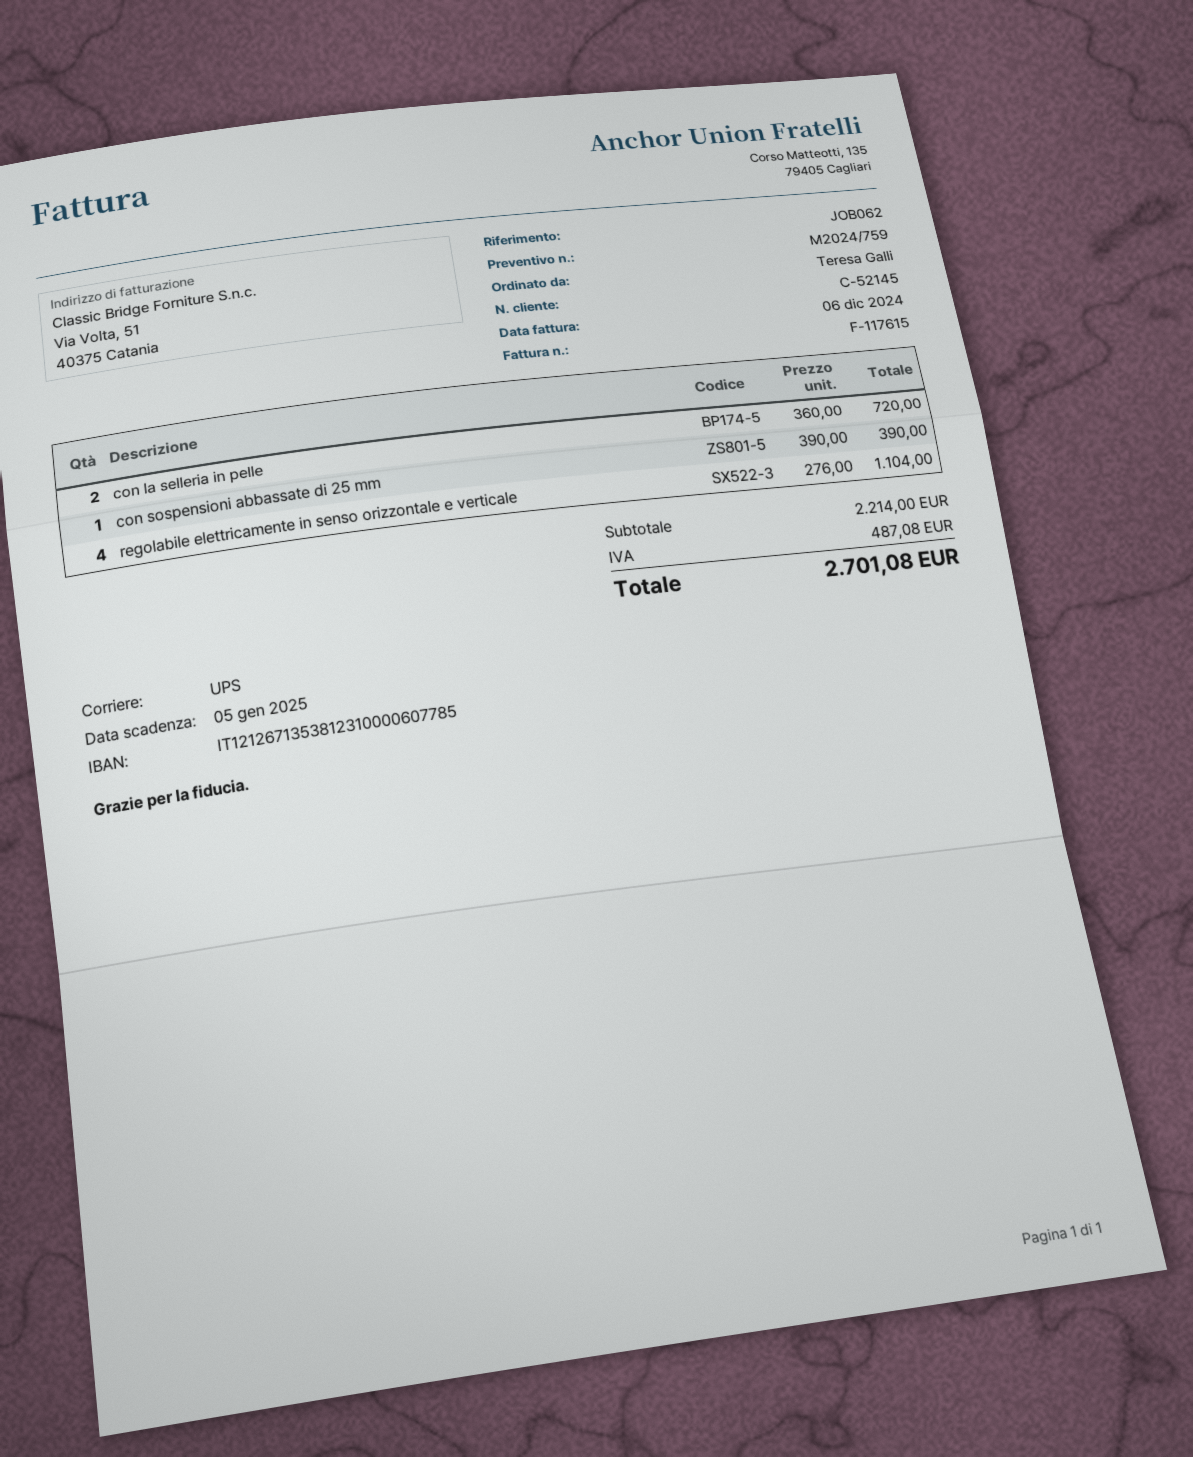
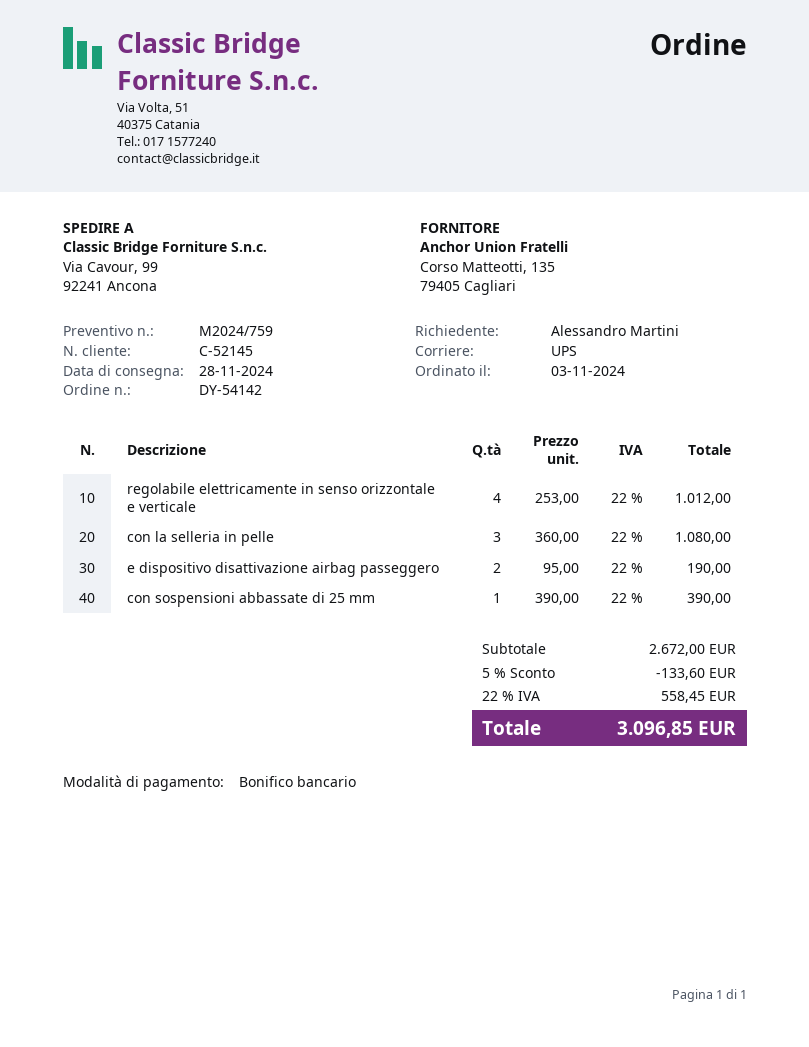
ordered by: Teresa Galli -> Alessandro Martini
con la selleria in pelle: 2 x 360.00 = 720.00 -> 3 x 360.00 = 1080.00
regolabile elettricamente in senso orizzontale e verticale: 4 x 276.00 = 1104.00 -> 4 x 253.00 = 1012.00
e dispositivo disattivazione airbag passeggero: none -> 2 x 95.00 = 190.00
subtotal: 2214.00 -> 2672.00
discount: none -> 5% = 133.60
tax: 487.08 -> 558.45
total: 2701.08 -> 3096.85

